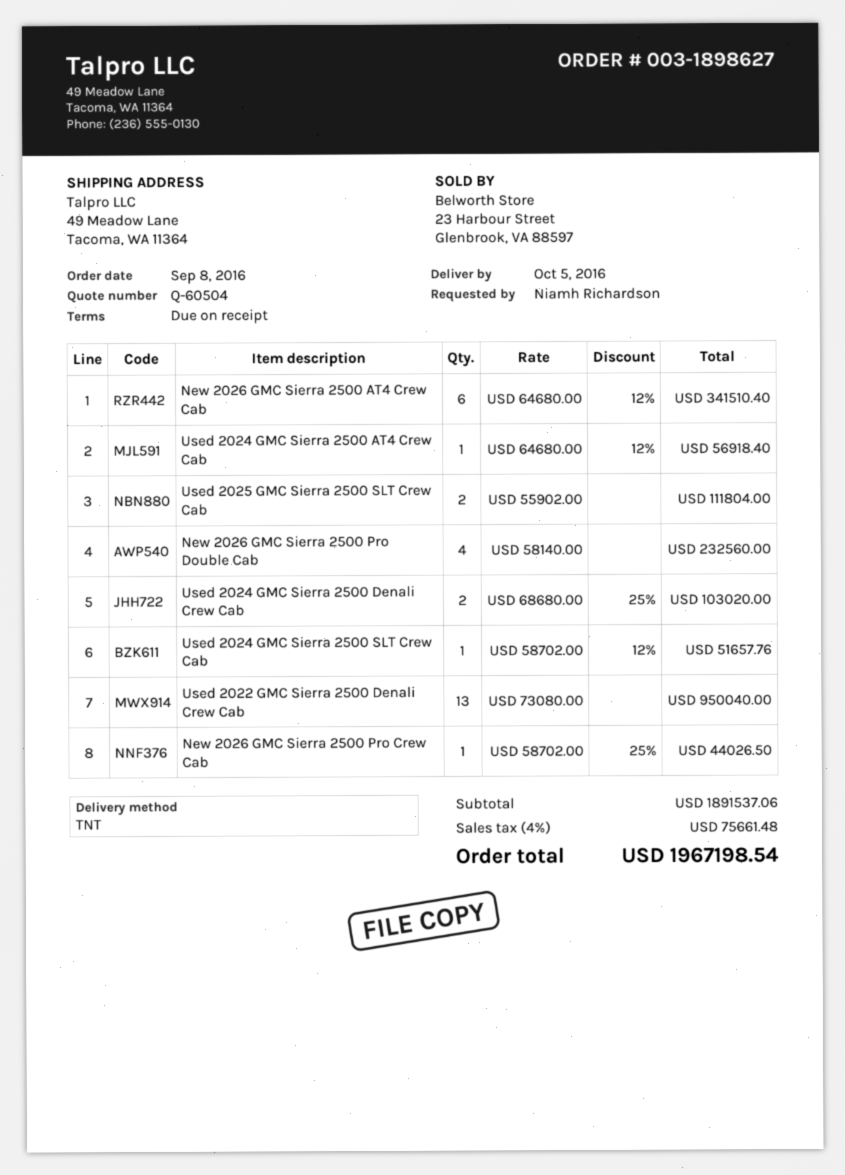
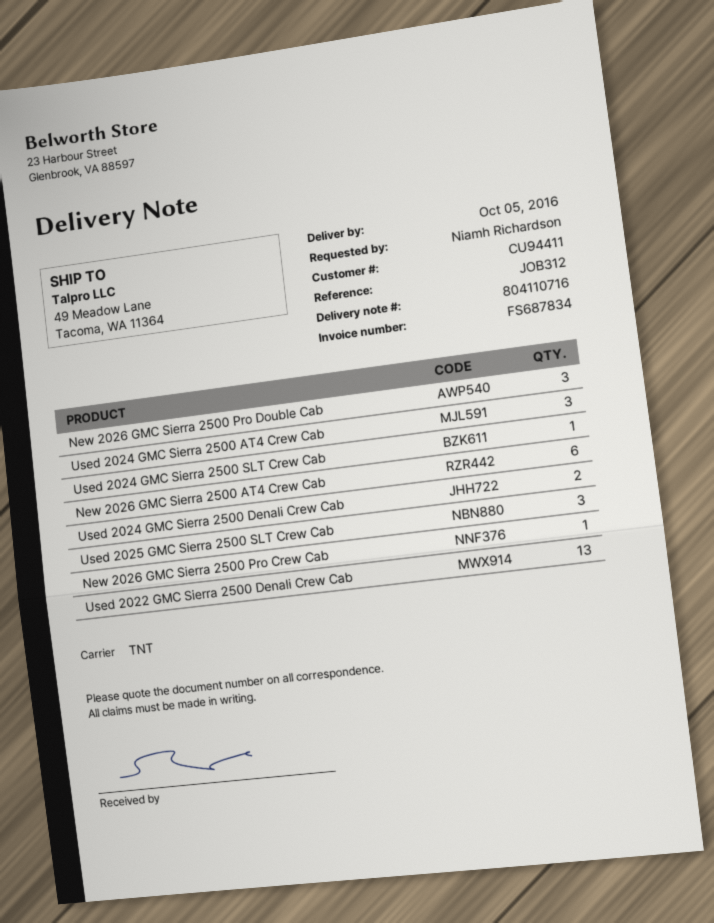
Used 2024 GMC Sierra 2500 AT4 Crew Cab: 1 -> 3
Used 2025 GMC Sierra 2500 SLT Crew Cab: 2 -> 3
New 2026 GMC Sierra 2500 Pro Double Cab: 4 -> 3

